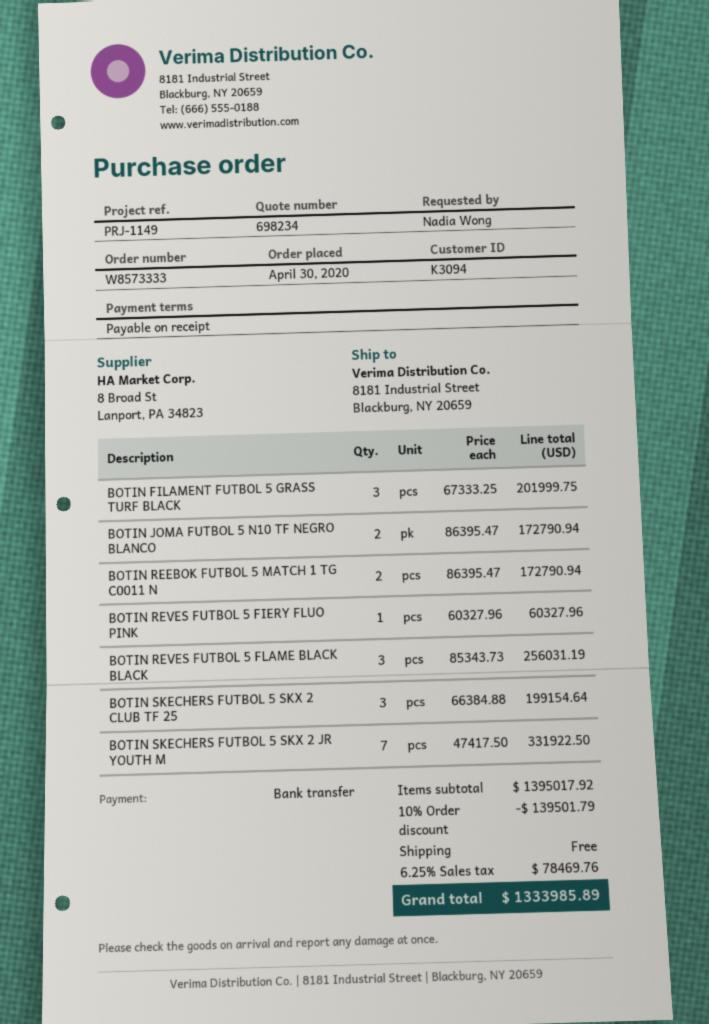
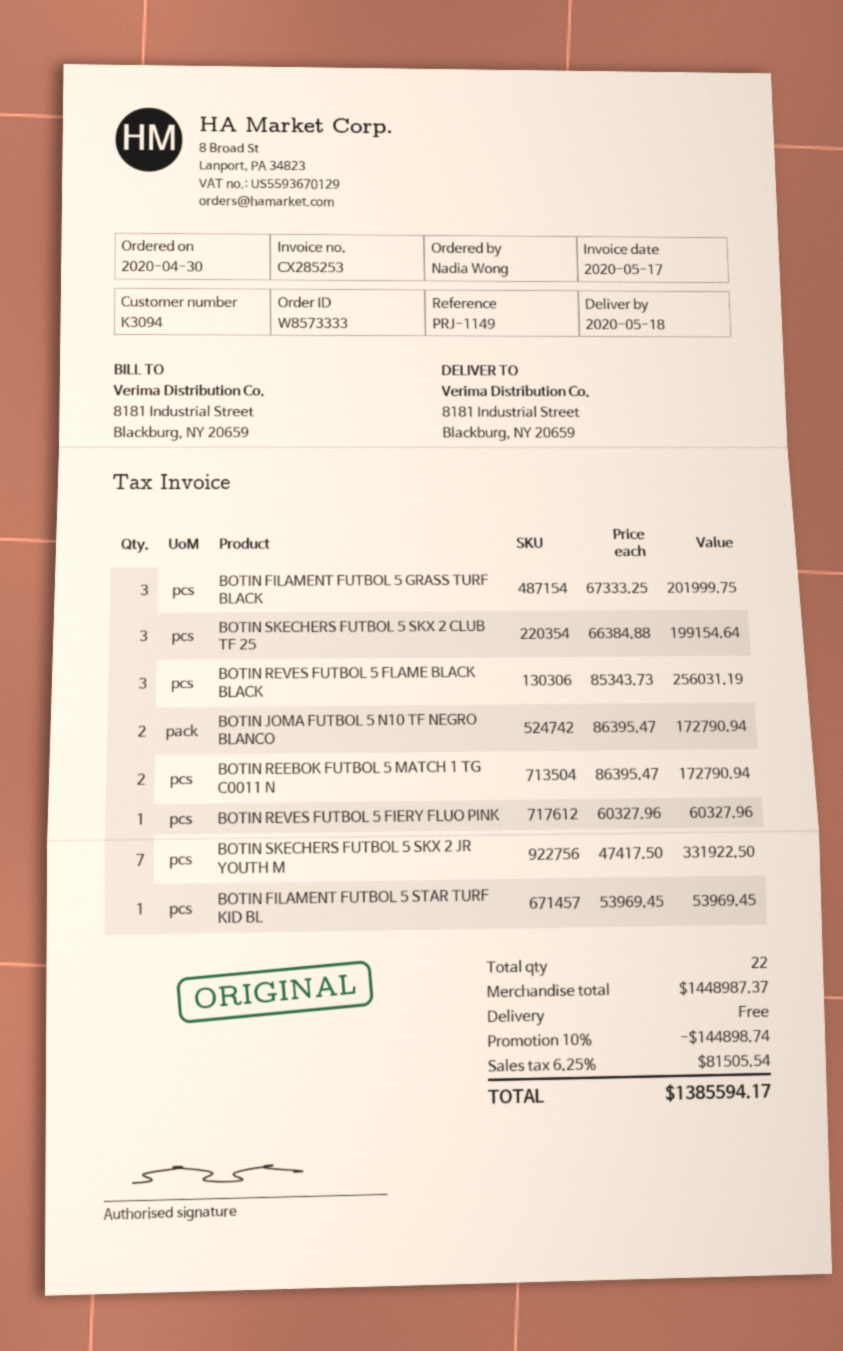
BOTIN FILAMENT FUTBOL 5 STAR TURF KID BL: none -> 1 x 53969.45 = 53969.45
subtotal: 1395017.92 -> 1448987.37
discount: 10% = 139501.79 -> 10% = 144898.74
tax: 6.25% = 78469.76 -> 6.25% = 81505.54
total: 1333985.89 -> 1385594.17

